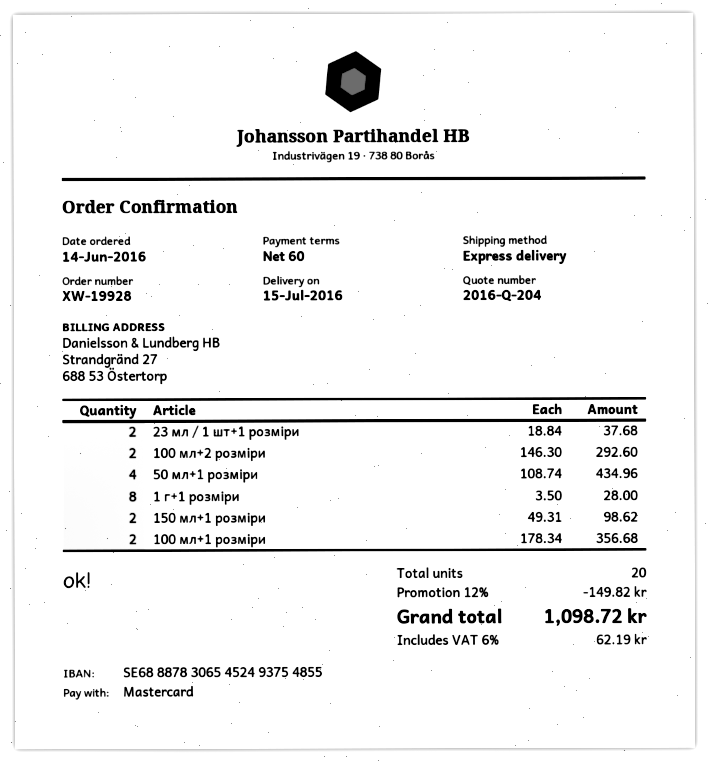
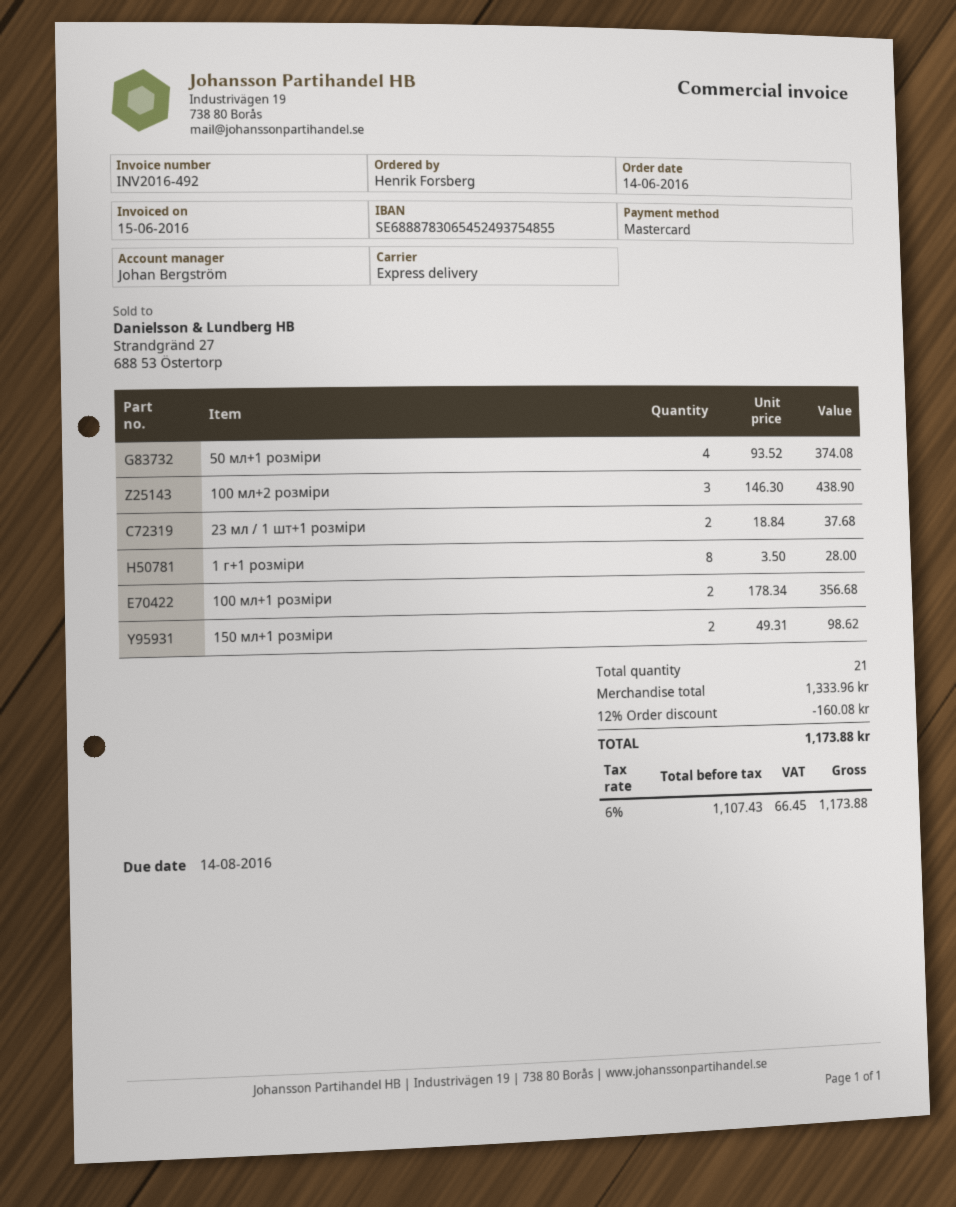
100 мл+2 розміри: 2 x 146.30 = 292.60 -> 3 x 146.30 = 438.90
50 мл+1 розміри: 4 x 108.74 = 434.96 -> 4 x 93.52 = 374.08
total quantity: 20 -> 21
discount: 12% = 149.82 -> 12% = 160.08
tax: 6% = 62.19 -> 6% = 66.45
total: 1098.72 -> 1173.88

